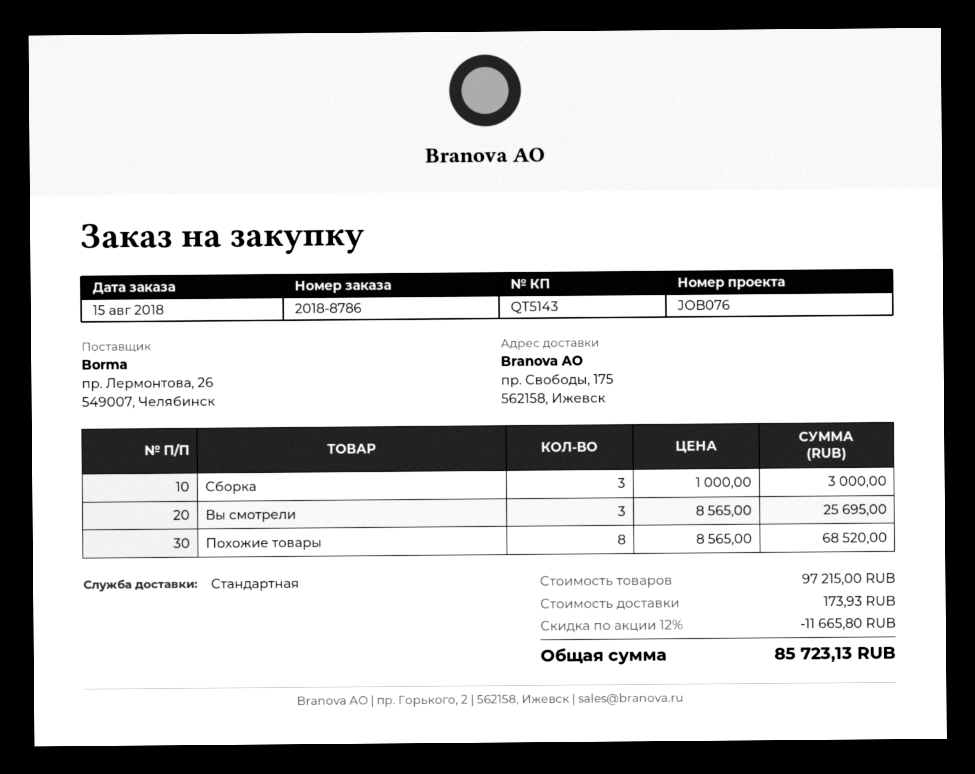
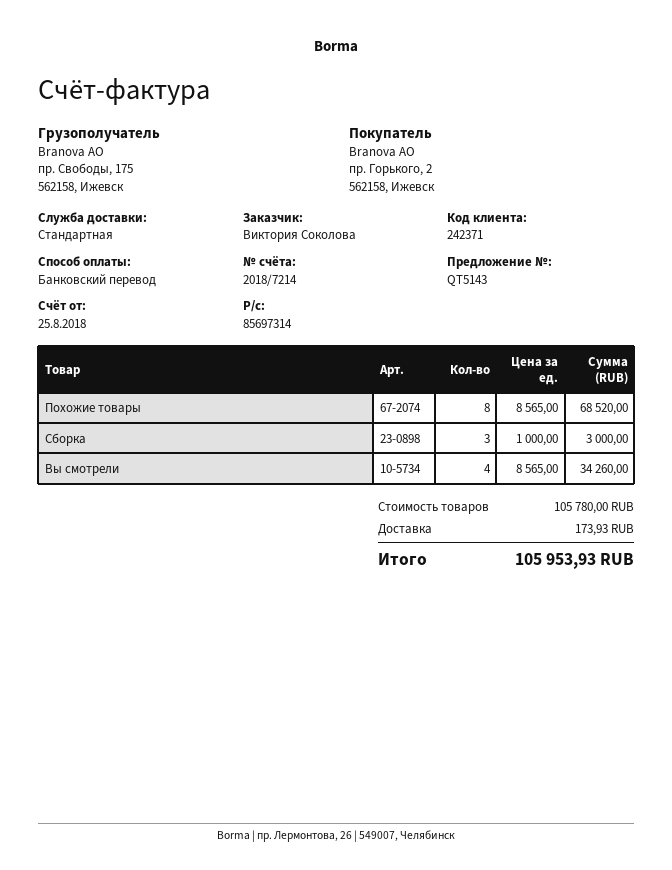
Вы смотрели: 3 x 8565.00 = 25695.00 -> 4 x 8565.00 = 34260.00
subtotal: 97215.00 -> 105780.00
discount: 12% = 11665.80 -> none
total: 85723.13 -> 105953.93

